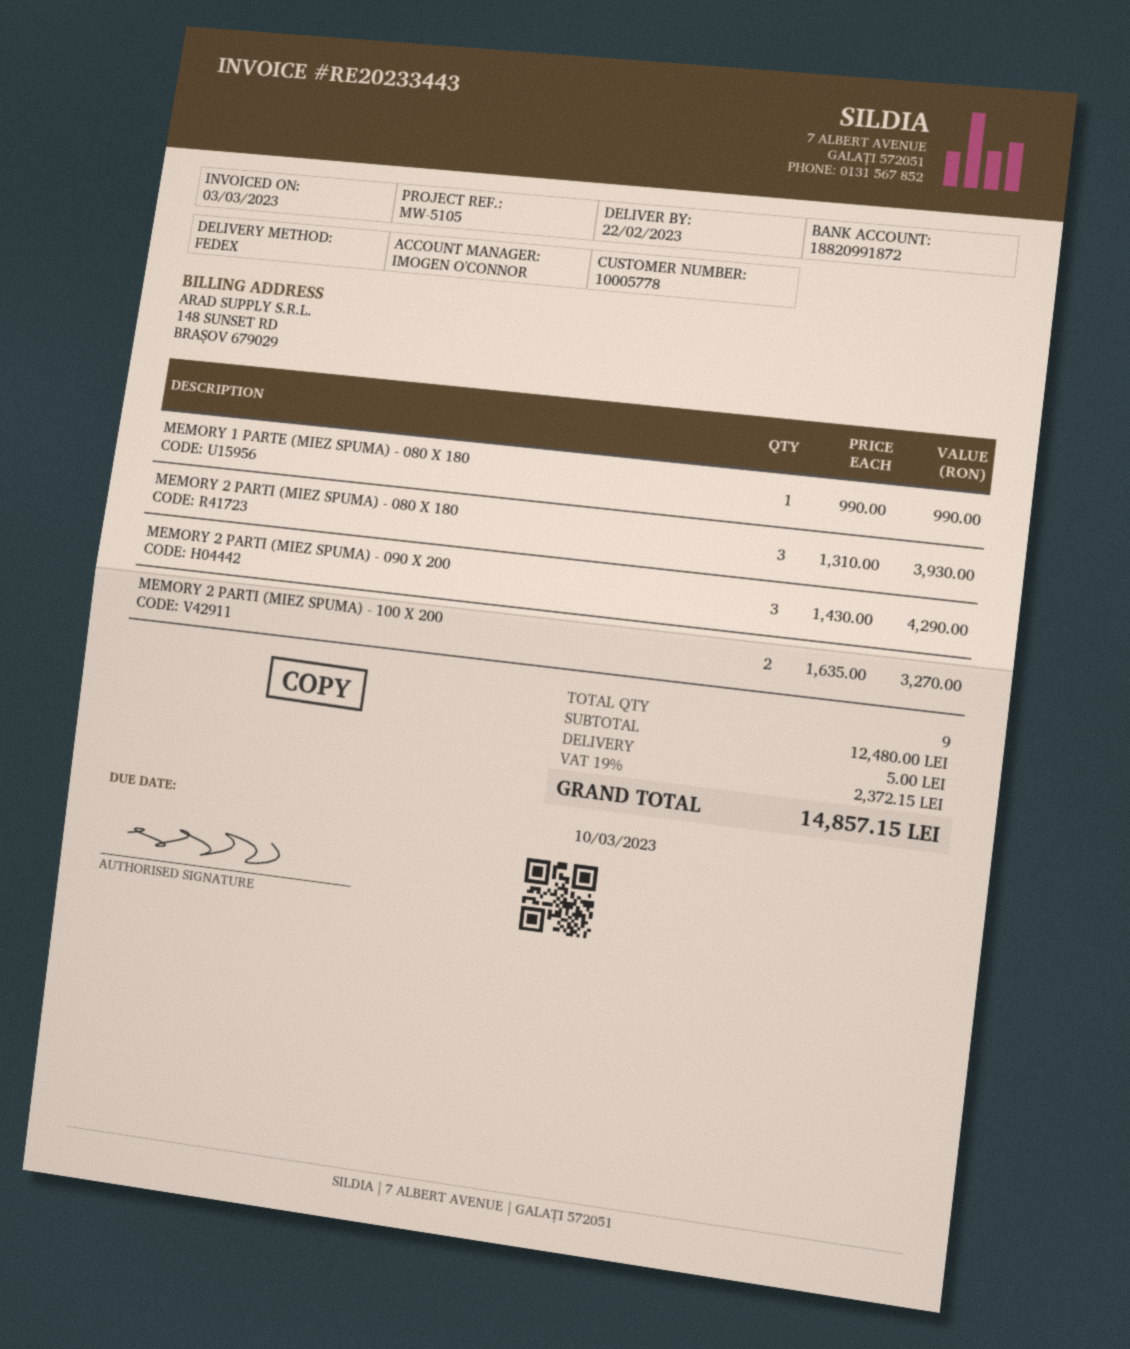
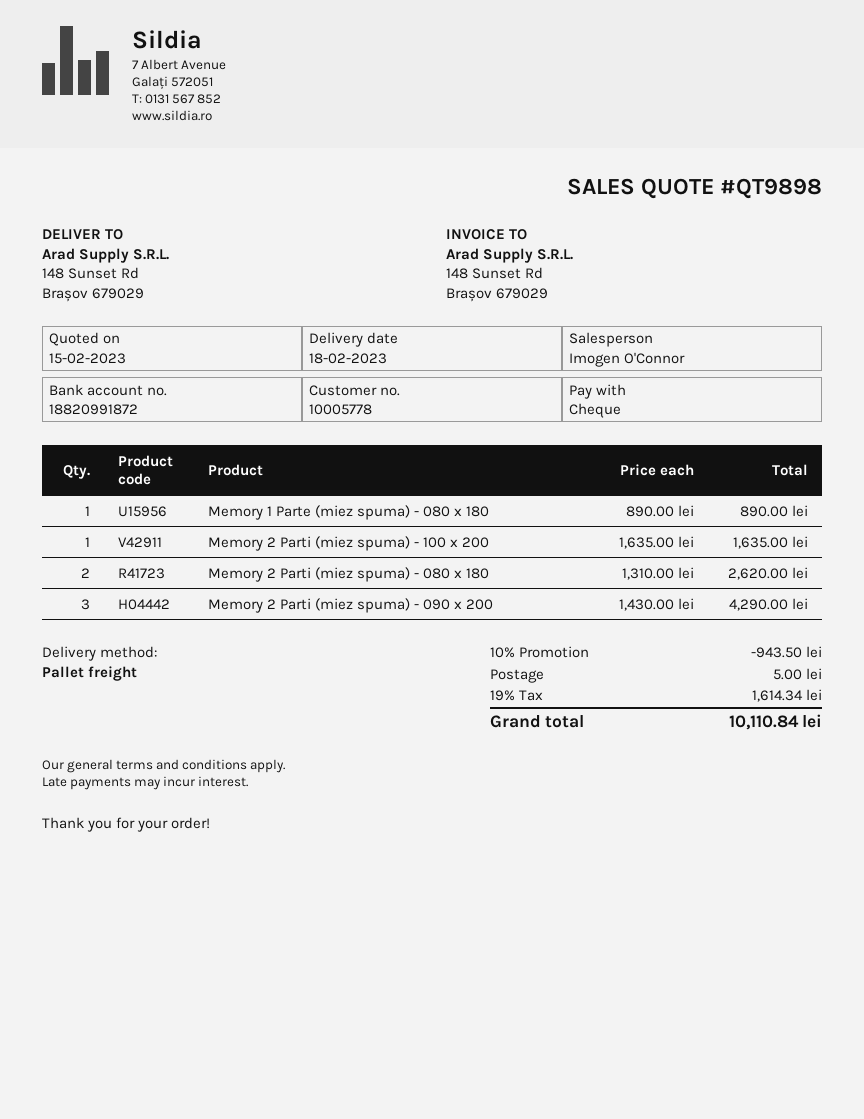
delivery date: 2023-02-22 -> 2023-02-18
shipping method: FedEx -> pallet freight
MEMORY 1 PARTE (MIEZ SPUMA) - 080 X 180: 1 x 990.00 = 990.00 -> 1 x 890.00 = 890.00
MEMORY 2 PARTI (MIEZ SPUMA) - 080 X 180: 3 x 1310.00 = 3930.00 -> 2 x 1310.00 = 2620.00
MEMORY 2 PARTI (MIEZ SPUMA) - 100 X 200: 2 x 1635.00 = 3270.00 -> 1 x 1635.00 = 1635.00
discount: none -> 10% = 943.50
tax: 19% = 2372.15 -> 19% = 1614.34
total: 14857.15 -> 10110.84

